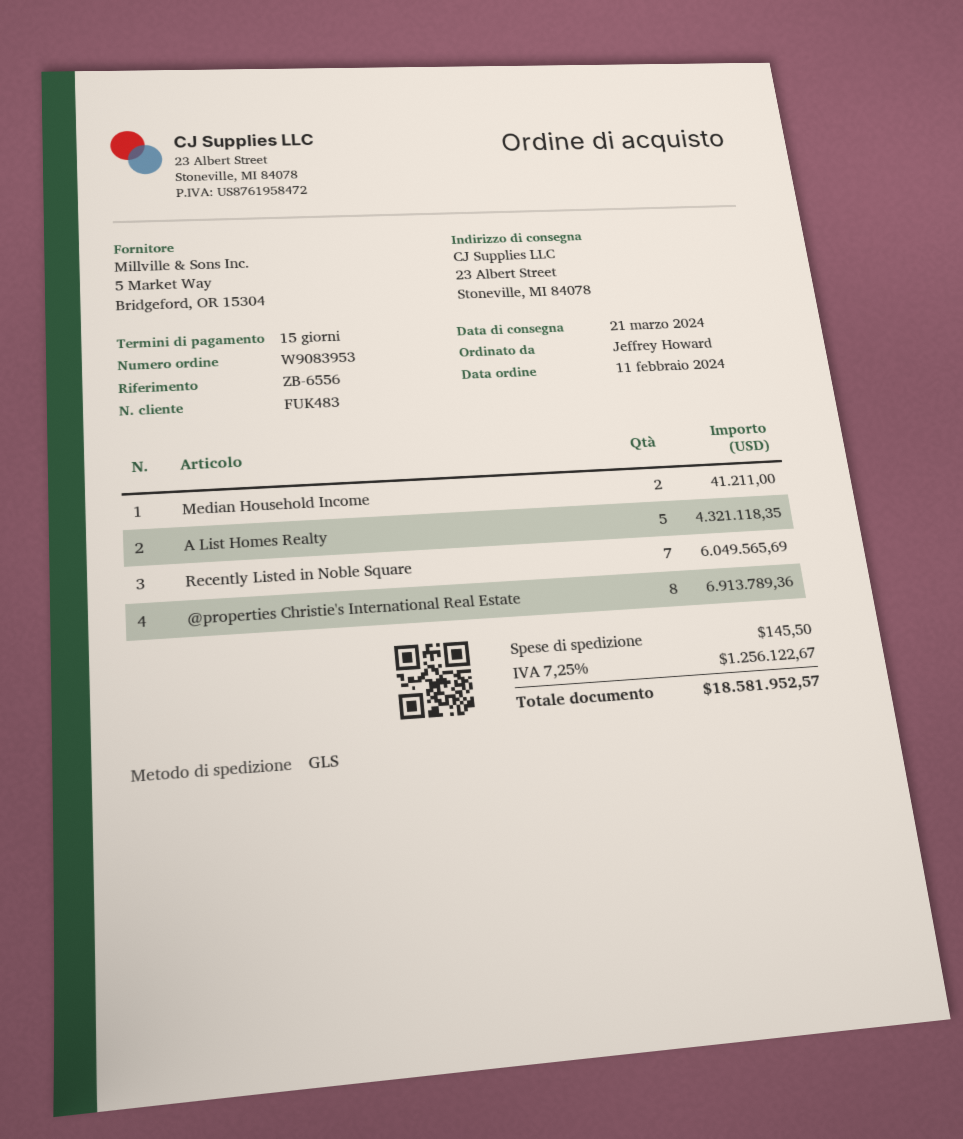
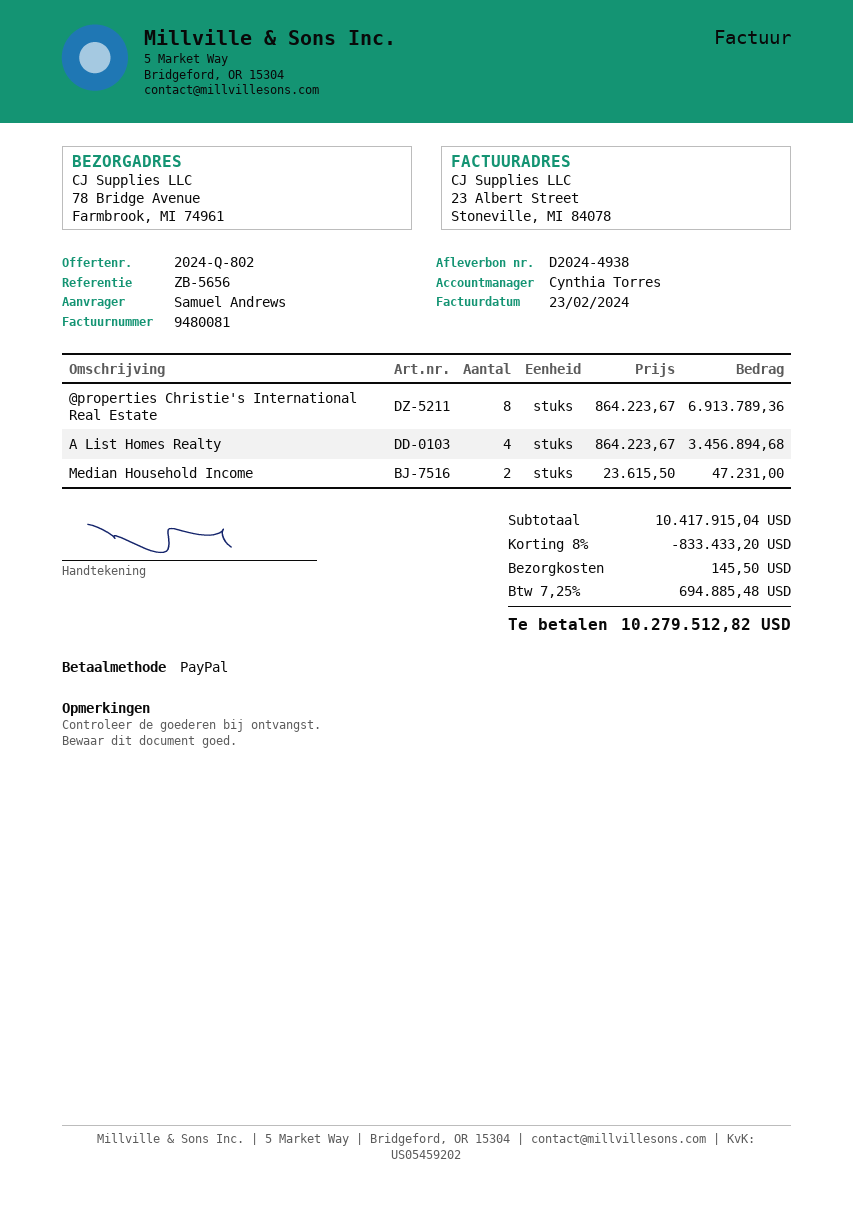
reference: ZB-6556 -> ZB-5656
ordered by: Jeffrey Howard -> Samuel Andrews
ship to: 23 Albert Street, Stoneville, MI 84078 -> 78 Bridge Avenue, Farmbrook, MI 74961
Median Household Income: 2 for 41211.00 -> 2 for 47231.00
A List Homes Realty: 5 for 4321118.35 -> 4 for 3456894.68
Recently Listed in Noble Square: 7 for 6049565.69 -> none
discount: none -> 8% = 833433.20
tax: 7.25% = 1256122.67 -> 7.25% = 694885.48
total: 18581952.57 -> 10279512.82

